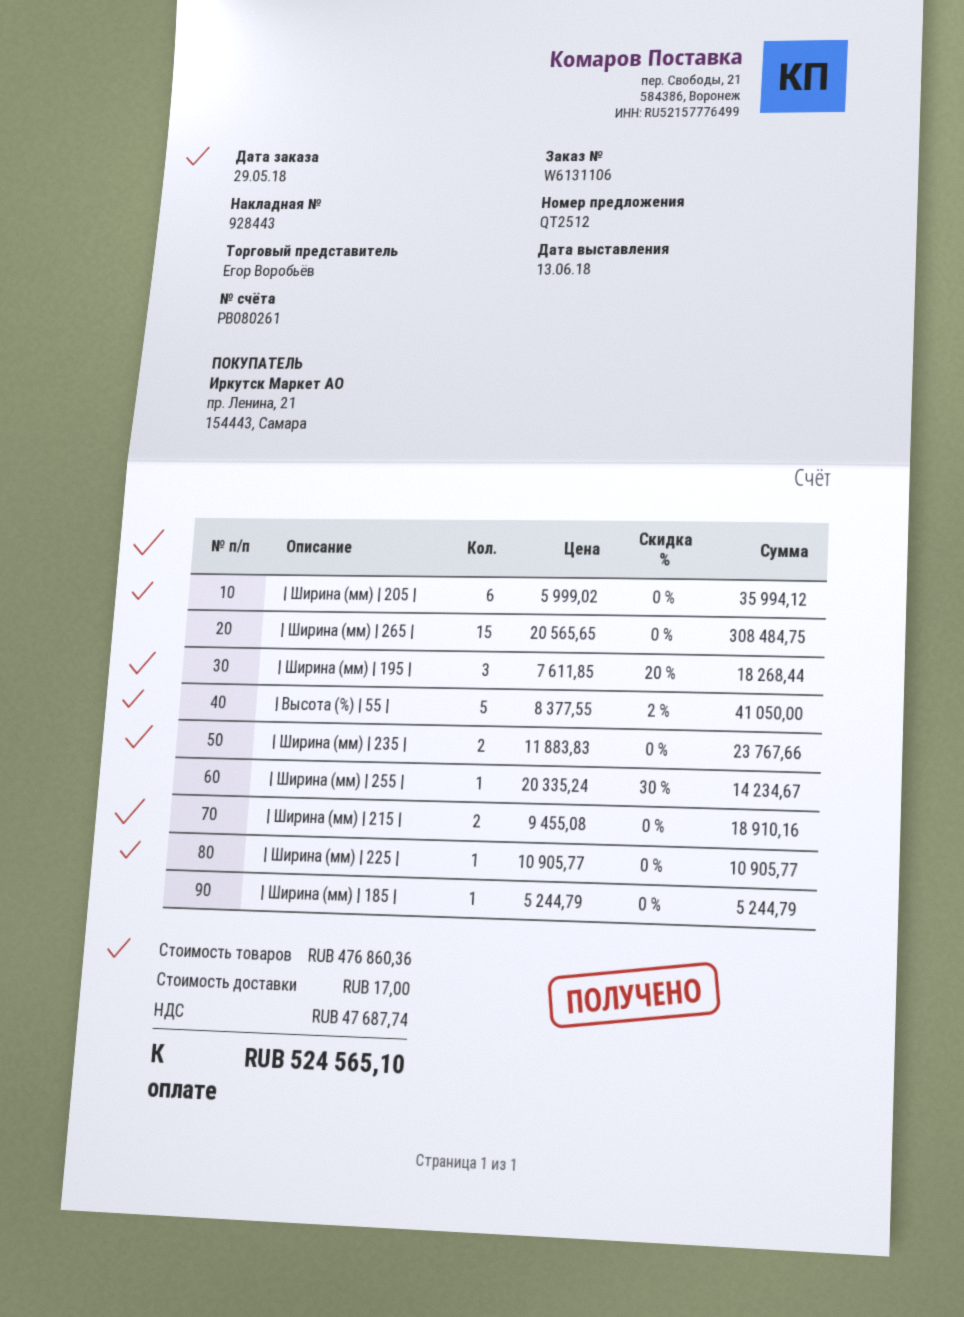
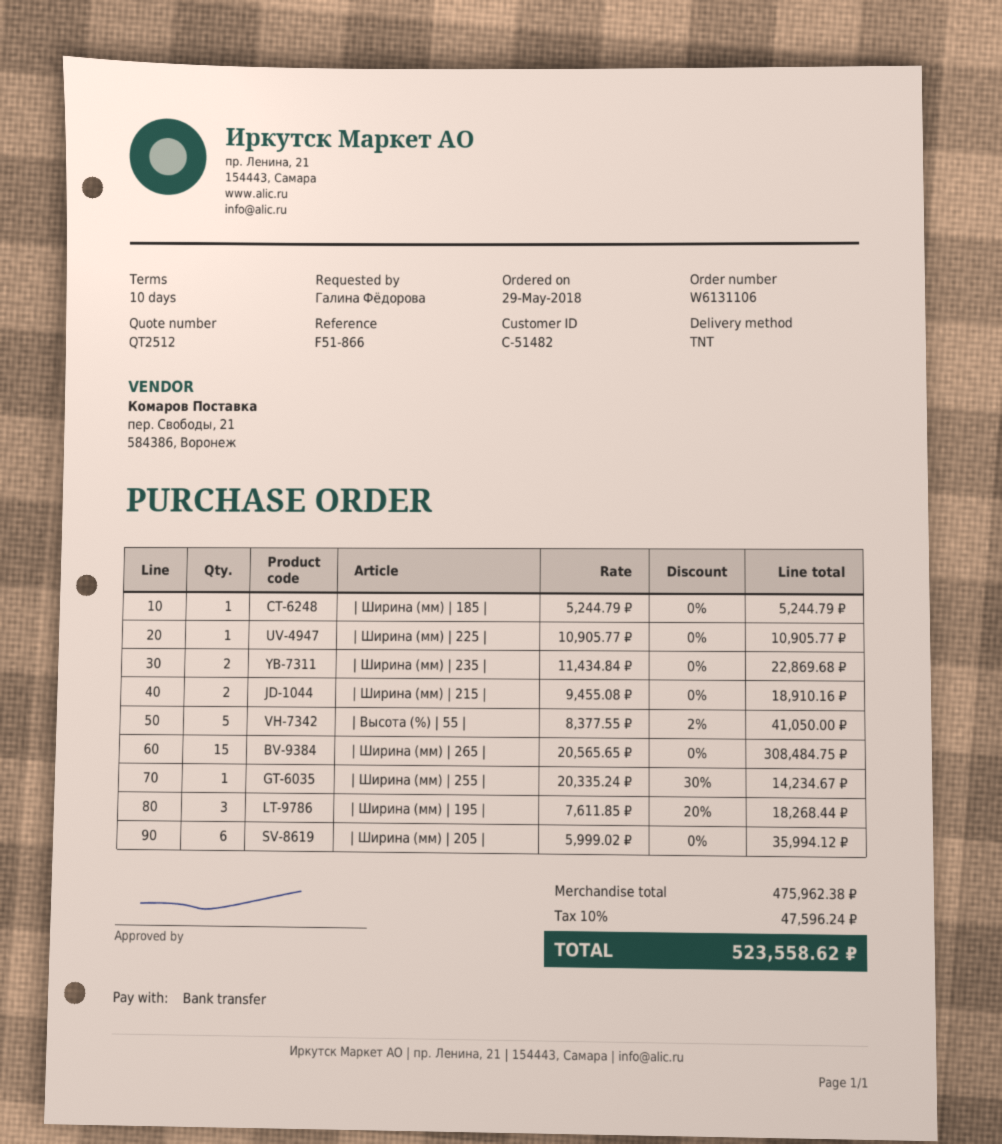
| Ширина (мм) | 235 |: 2 x 11883.83 = 23767.66 -> 2 x 11434.84 = 22869.68
subtotal: 476860.36 -> 475962.38
shipping: 17.00 -> none
tax: 47687.74 -> 47596.24
total: 524565.10 -> 523558.62

